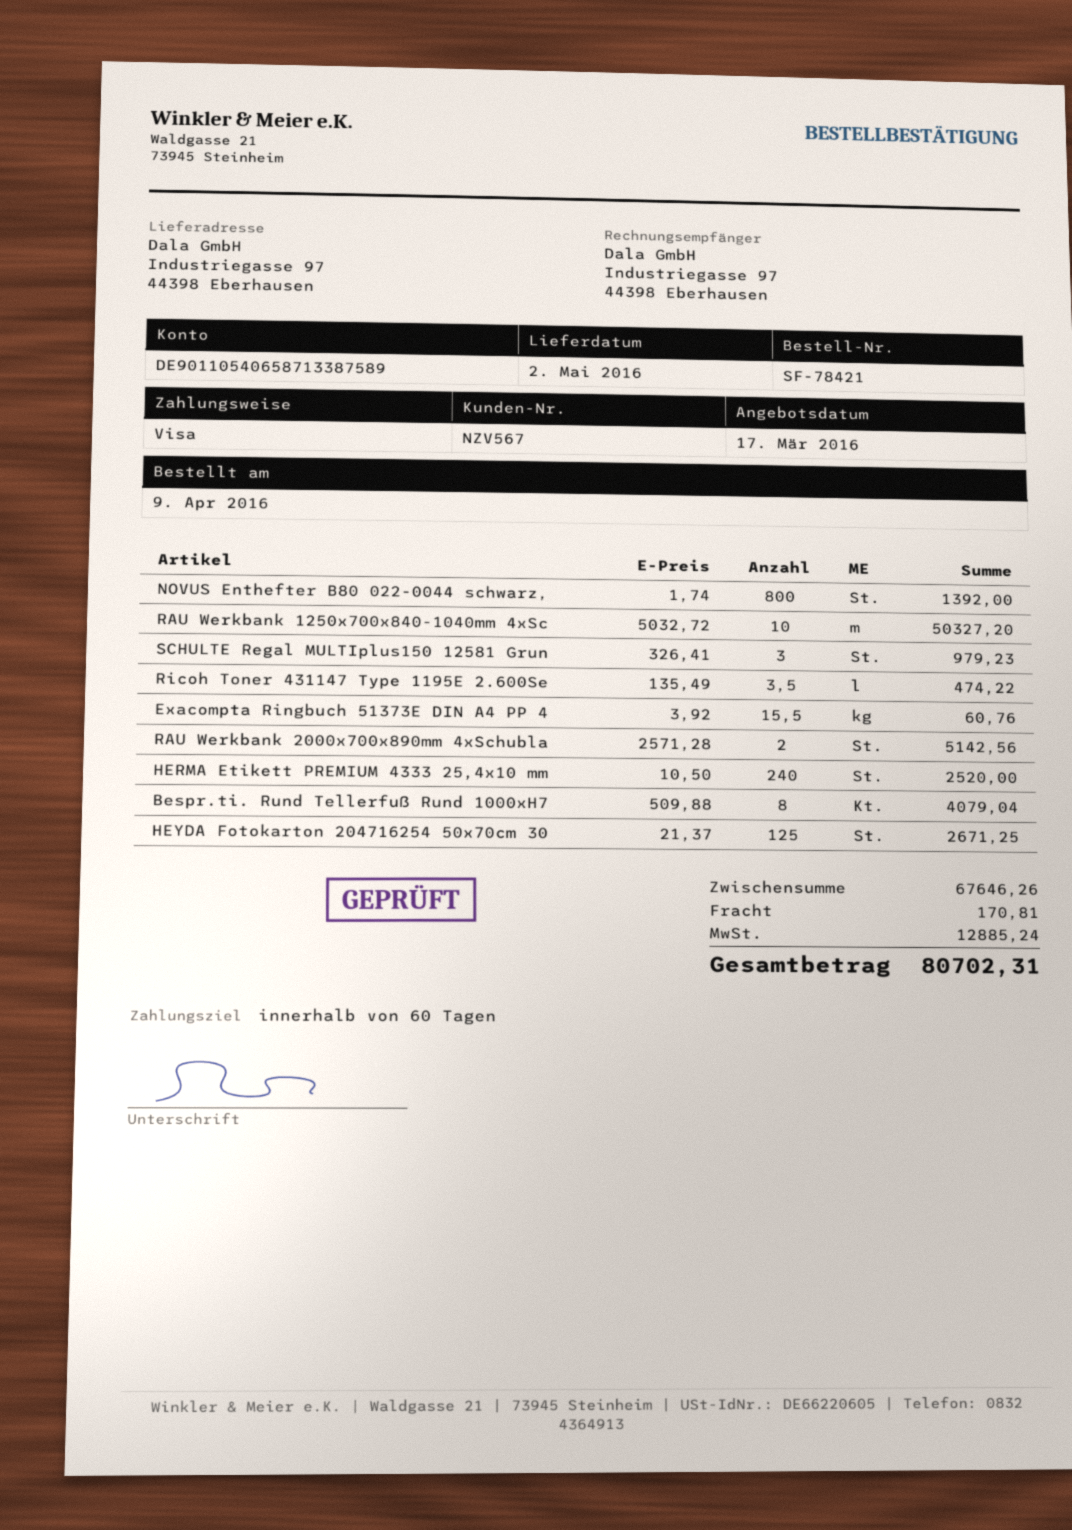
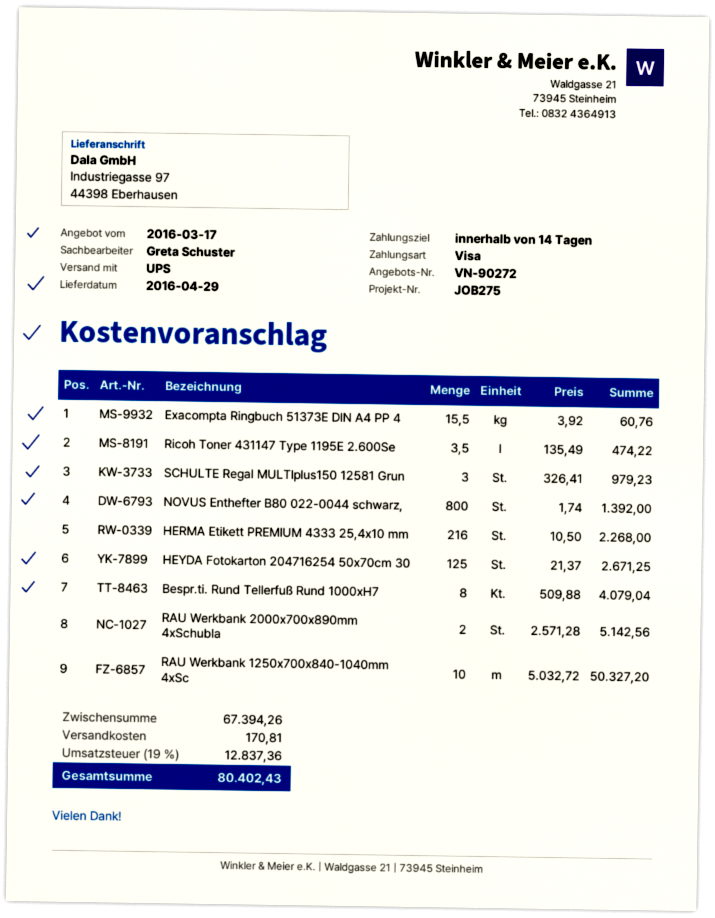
delivery date: 2016-05-02 -> 2016-04-29
payment terms: 60 days -> 14 days
HERMA Etikett PREMIUM 4333 25,4x10 mm: 240 x 10.50 = 2520.00 -> 216 x 10.50 = 2268.00
subtotal: 67646.26 -> 67394.26
tax: 12885.24 -> 12837.36
total: 80702.31 -> 80402.43

